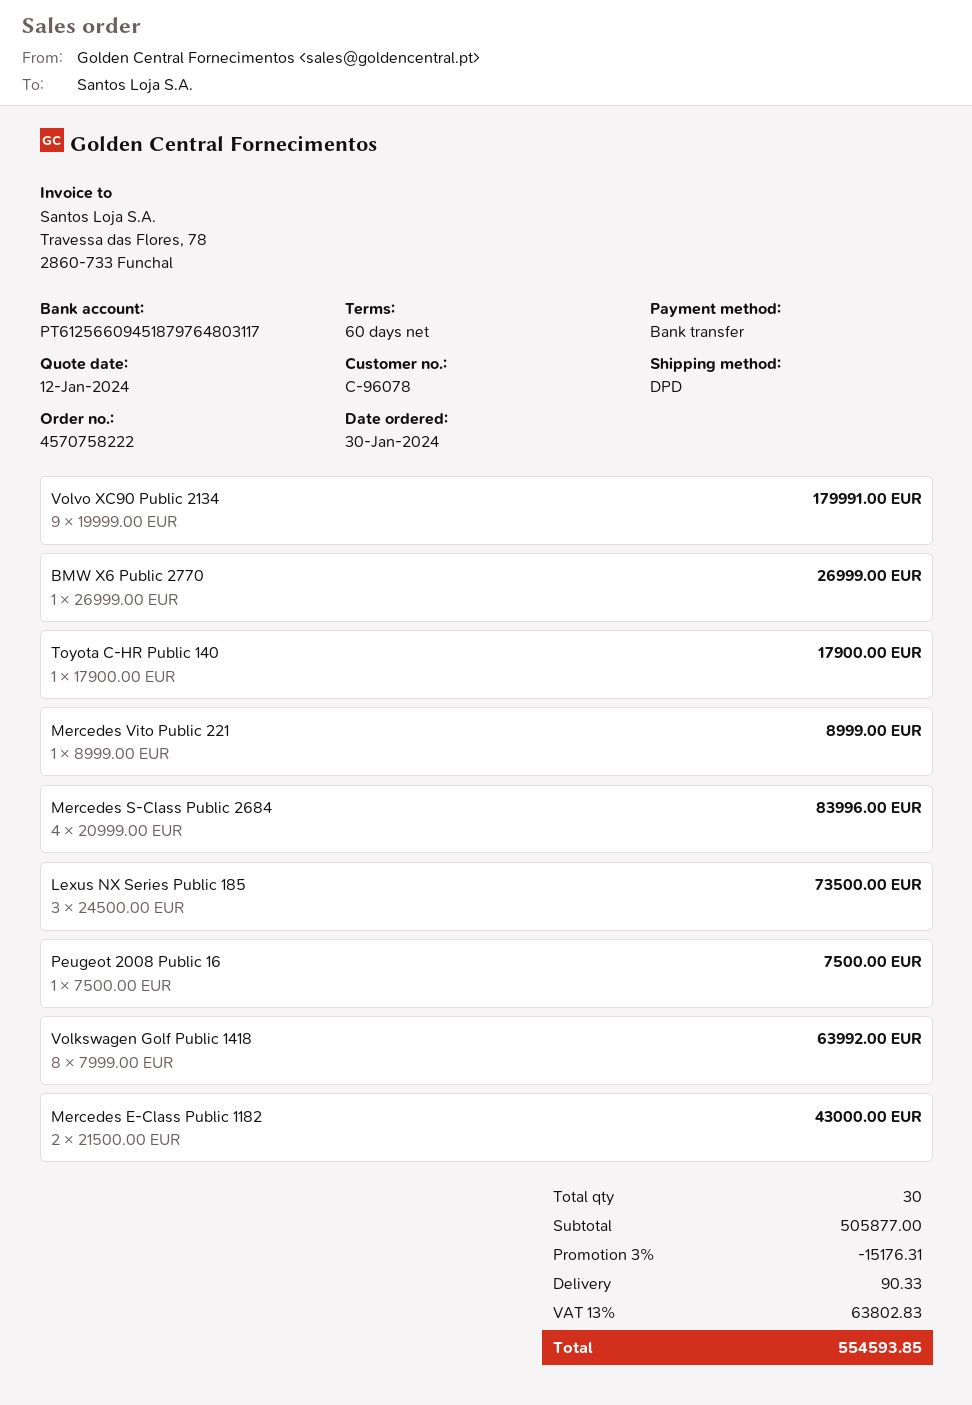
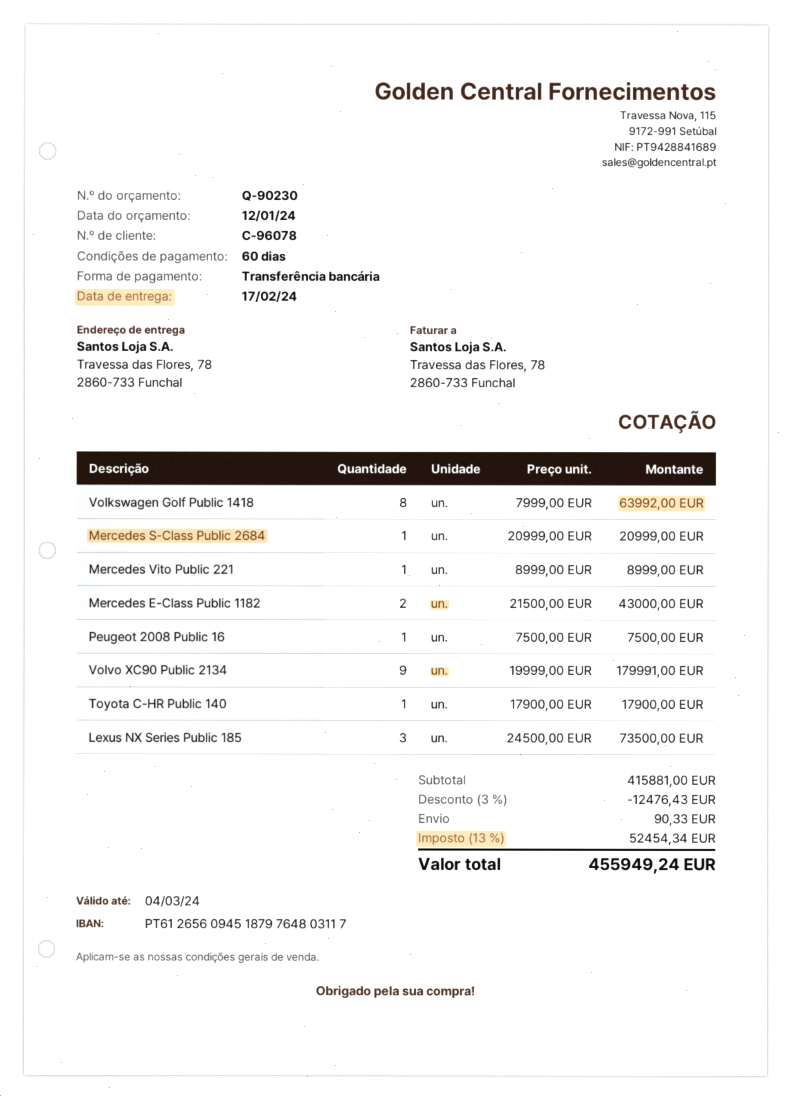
bank account: PT61256609451879764803117 -> PT61265609451879764803117
BMW X6 Public 2770: 1 x 26999.00 = 26999.00 -> none
Mercedes S-Class Public 2684: 4 x 20999.00 = 83996.00 -> 1 x 20999.00 = 20999.00
subtotal: 505877.00 -> 415881.00
discount: 3% = 15176.31 -> 3% = 12476.43
tax: 13% = 63802.83 -> 13% = 52454.34
total: 554593.85 -> 455949.24

